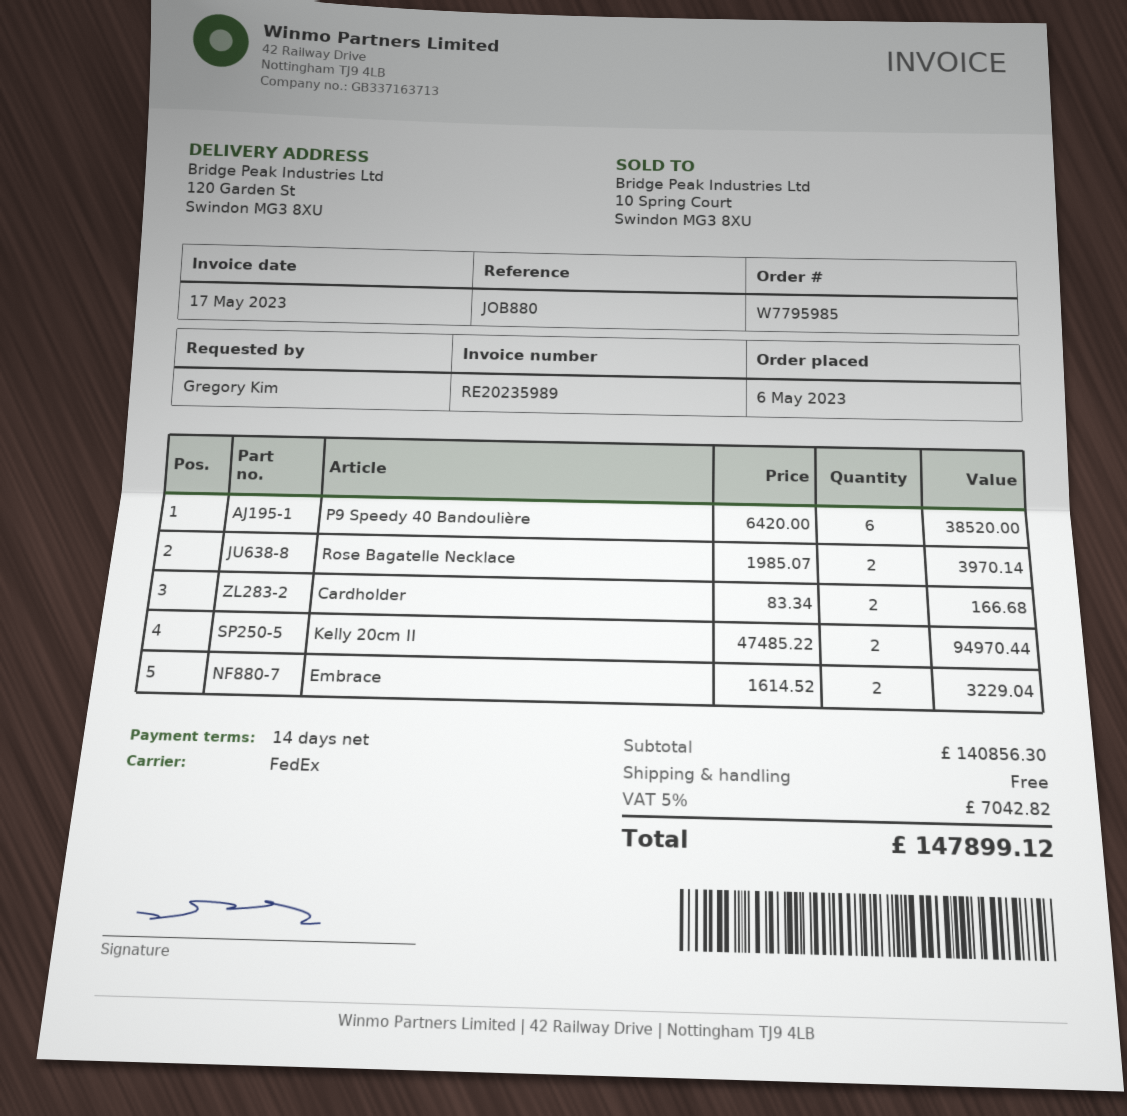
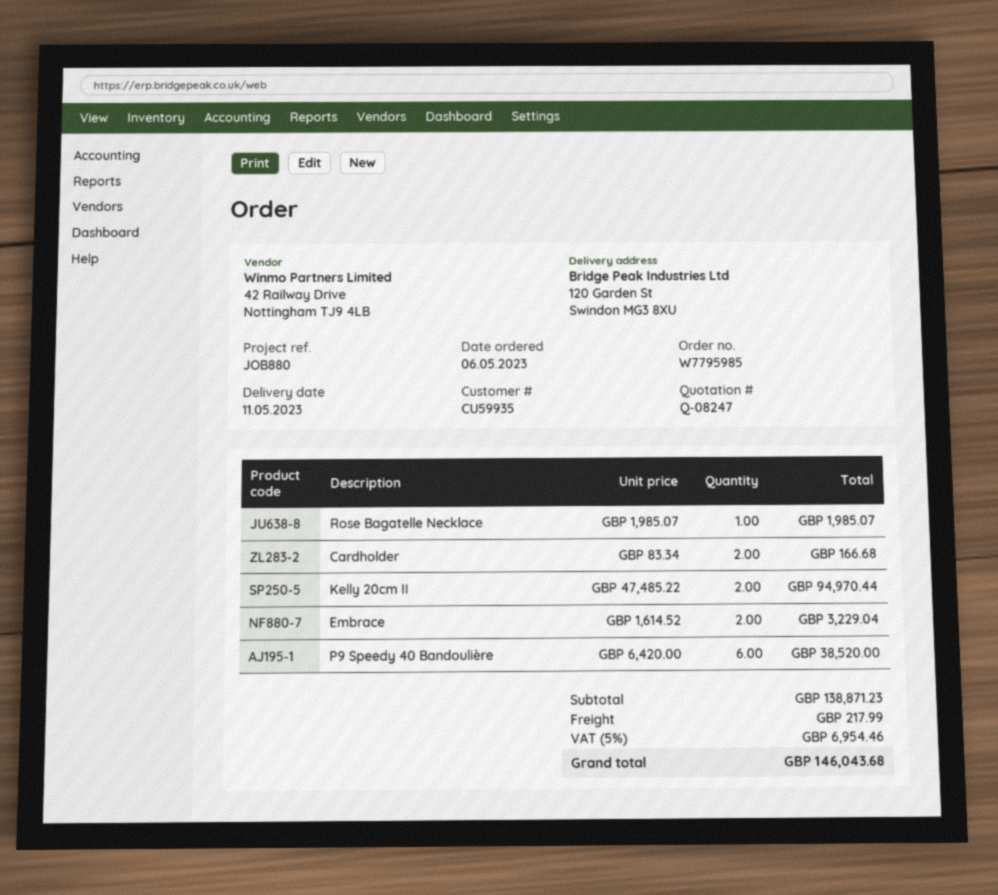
Rose Bagatelle Necklace: 2 x 1985.07 = 3970.14 -> 1 x 1985.07 = 1985.07
subtotal: 140856.30 -> 138871.23
shipping: 0.00 -> 217.99
tax: 5% = 7042.82 -> 5% = 6954.46
total: 147899.12 -> 146043.68

